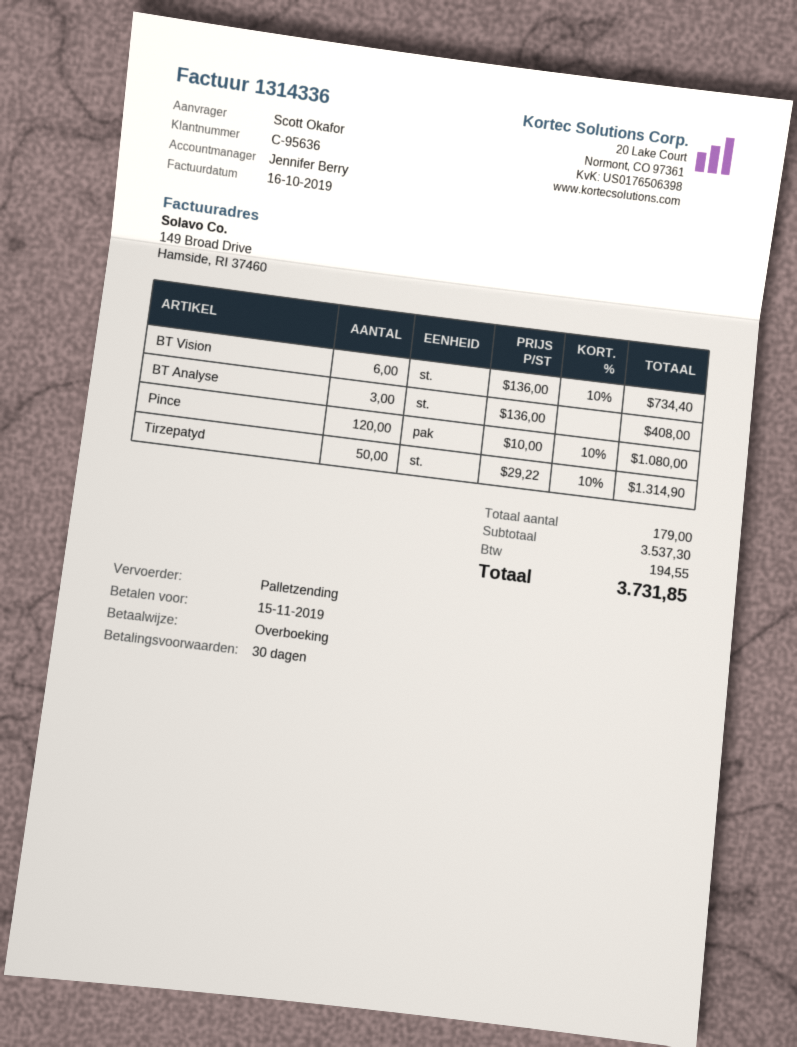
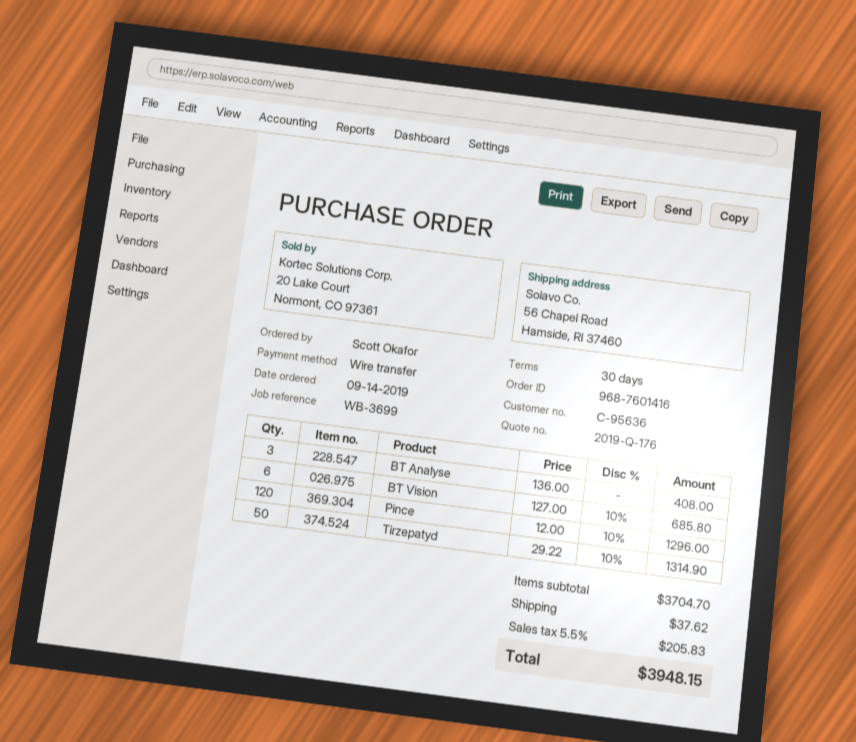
BT Vision: 6 x 136.00 - 10% = 734.40 -> 6 x 127.00 - 10% = 685.80
Pince: 120 x 10.00 - 10% = 1080.00 -> 120 x 12.00 - 10% = 1296.00
subtotal: 3537.30 -> 3704.70
shipping: none -> 37.62
tax: 194.55 -> 205.83
total: 3731.85 -> 3948.15

